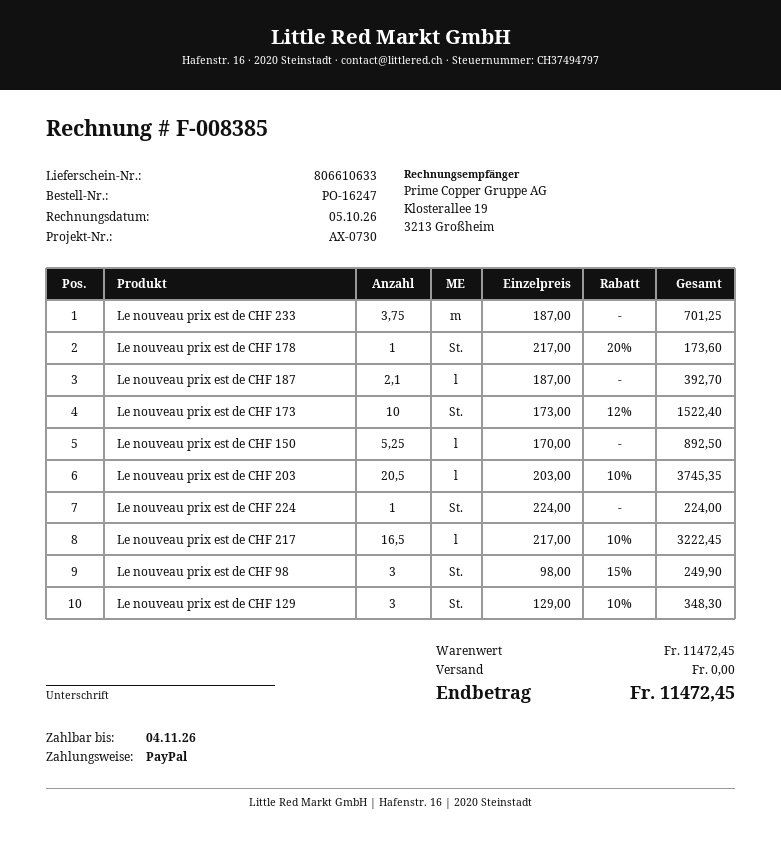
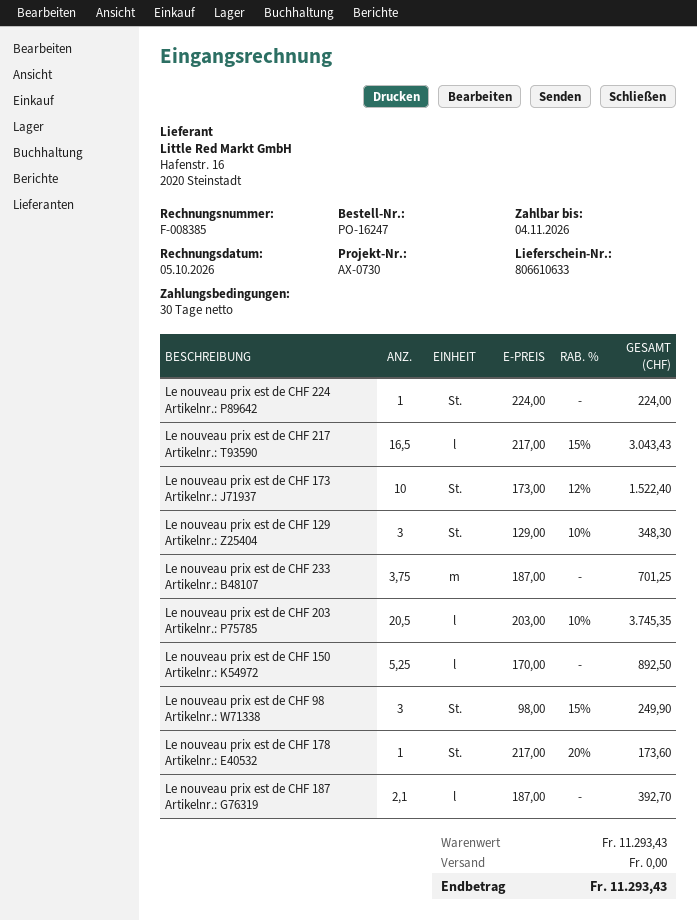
Le nouveau prix est de CHF 217: 16.5 x 217.00 - 10% = 3222.45 -> 16.5 x 217.00 - 15% = 3043.43
subtotal: 11472.45 -> 11293.43
total: 11472.45 -> 11293.43

